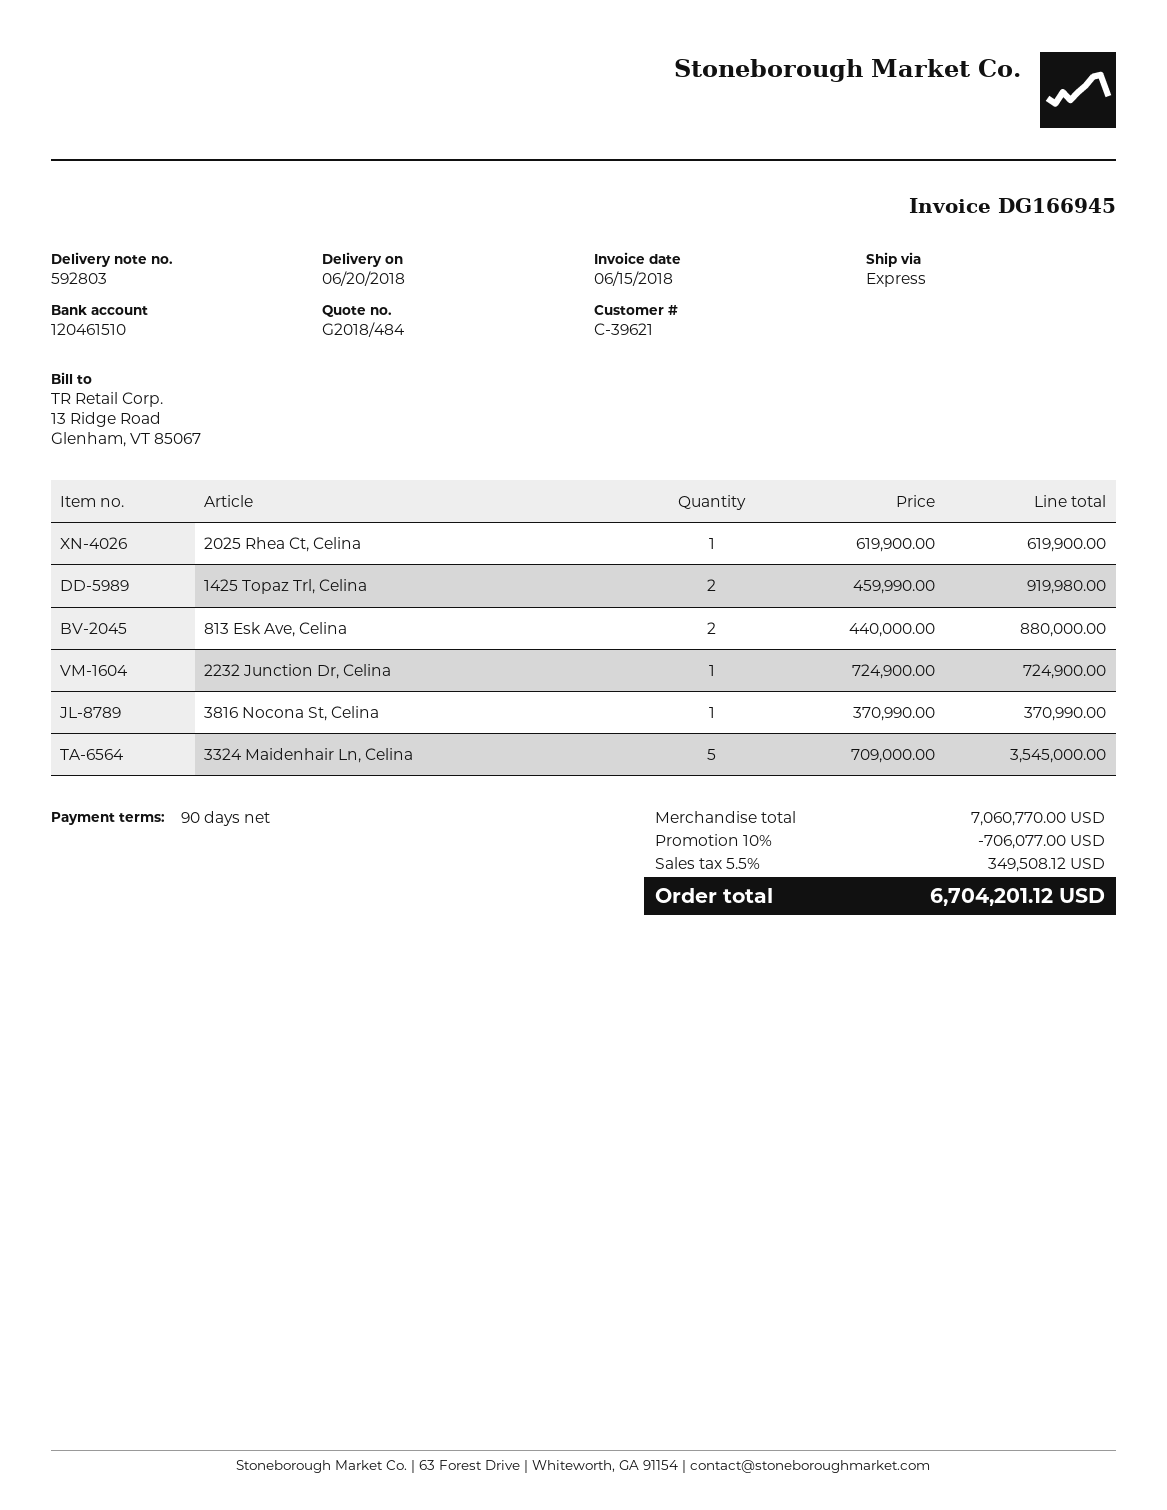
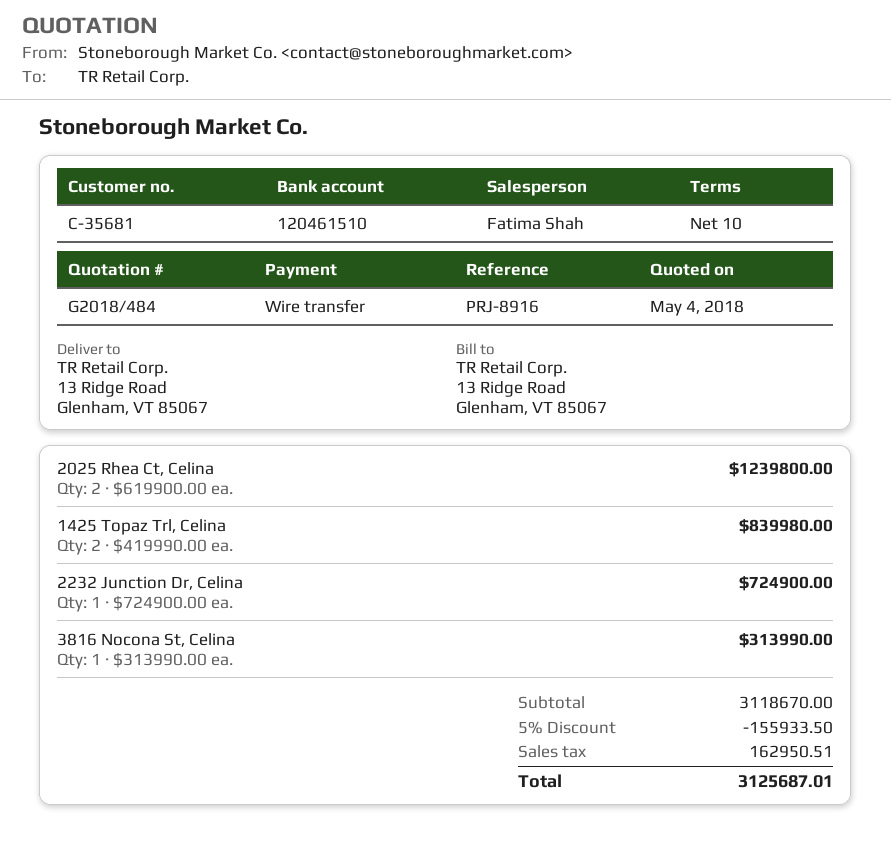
payment terms: 90 days -> 10 days
customer number: C-39621 -> C-35681
2025 Rhea Ct, Celina: 1 x 619900.00 = 619900.00 -> 2 x 619900.00 = 1239800.00
1425 Topaz Trl, Celina: 2 x 459990.00 = 919980.00 -> 2 x 419990.00 = 839980.00
813 Esk Ave, Celina: 2 x 440000.00 = 880000.00 -> none
3816 Nocona St, Celina: 1 x 370990.00 = 370990.00 -> 1 x 313990.00 = 313990.00
3324 Maidenhair Ln, Celina: 5 x 709000.00 = 3545000.00 -> none
subtotal: 7060770.00 -> 3118670.00
discount: 10% = 706077.00 -> 5% = 155933.50
tax: 349508.12 -> 162950.51
total: 6704201.12 -> 3125687.01

